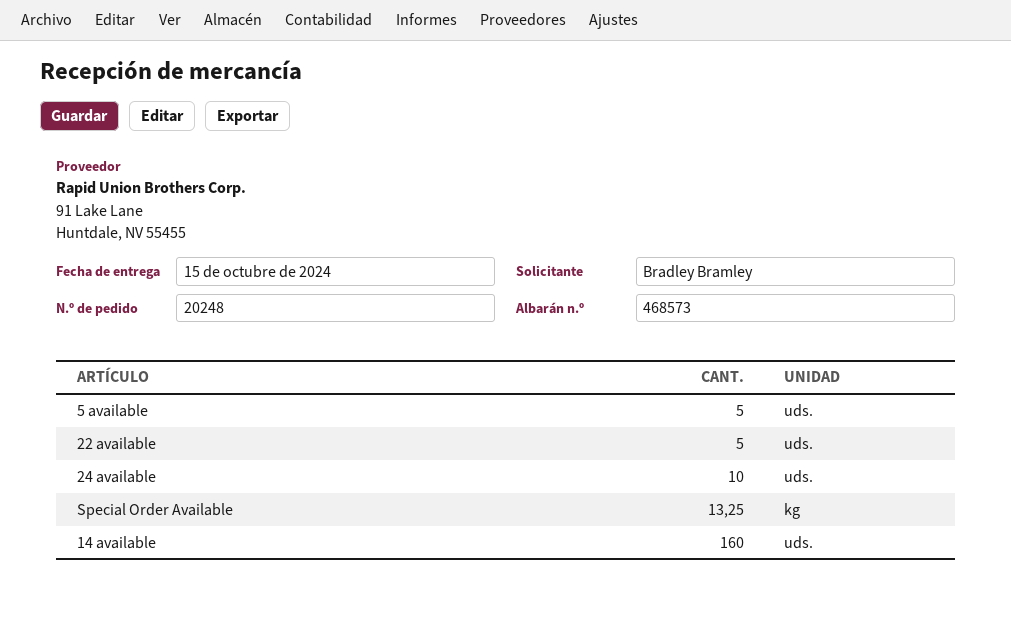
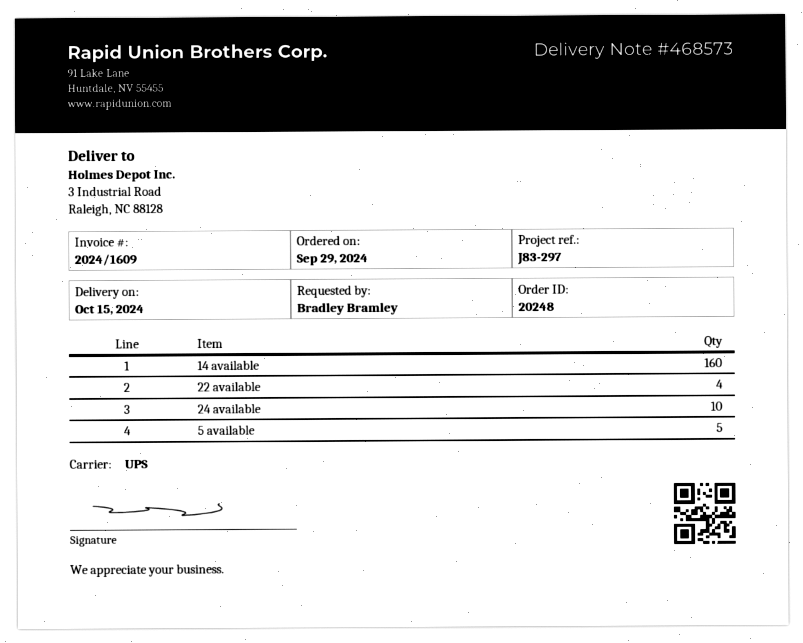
22 available: 5 -> 4
Special Order Available: 13.25 -> none

